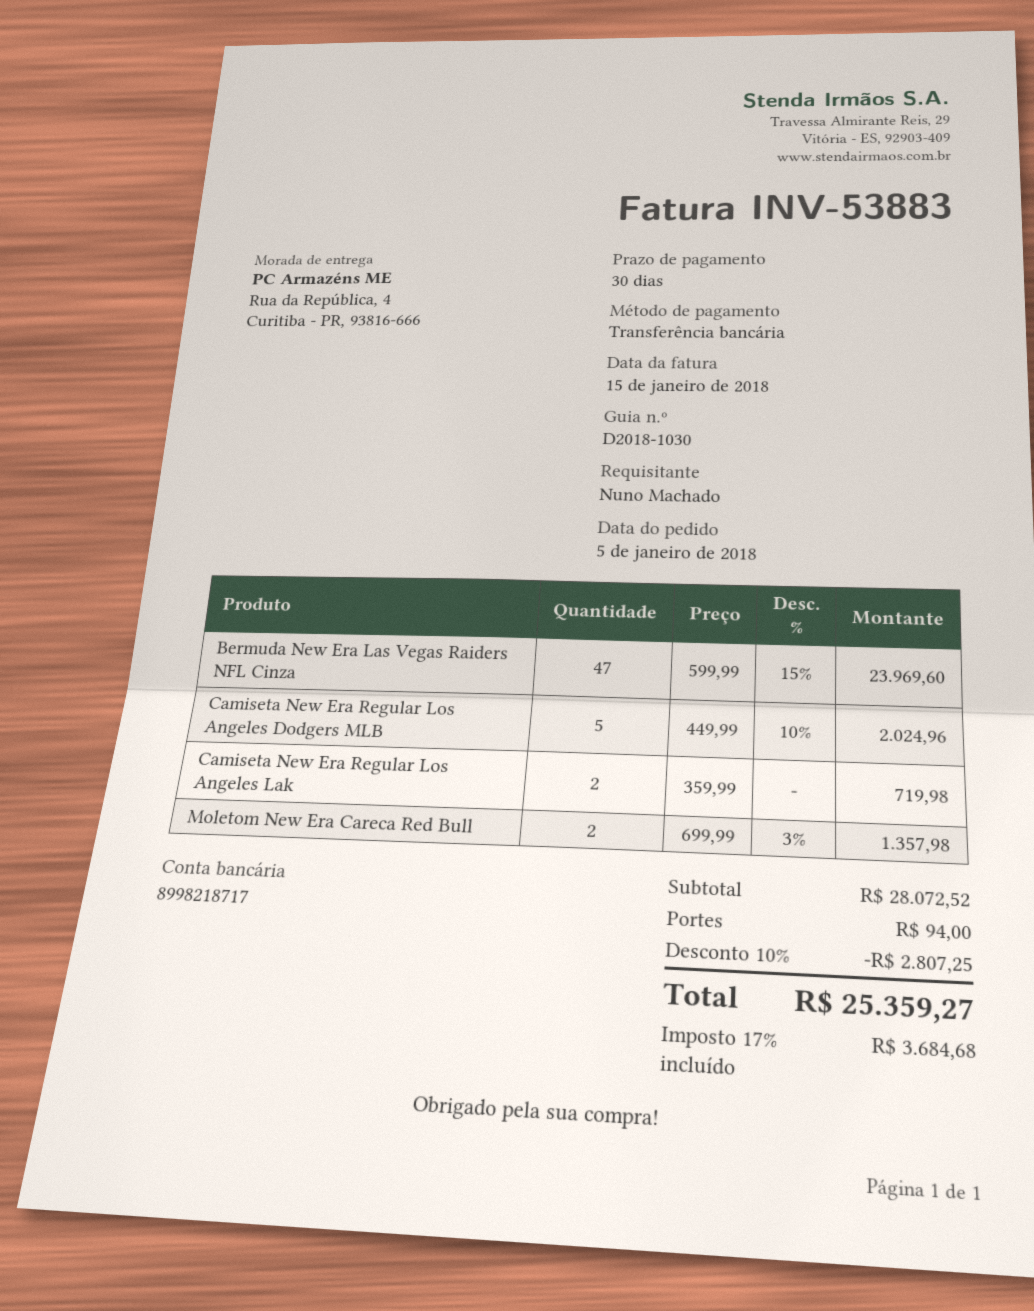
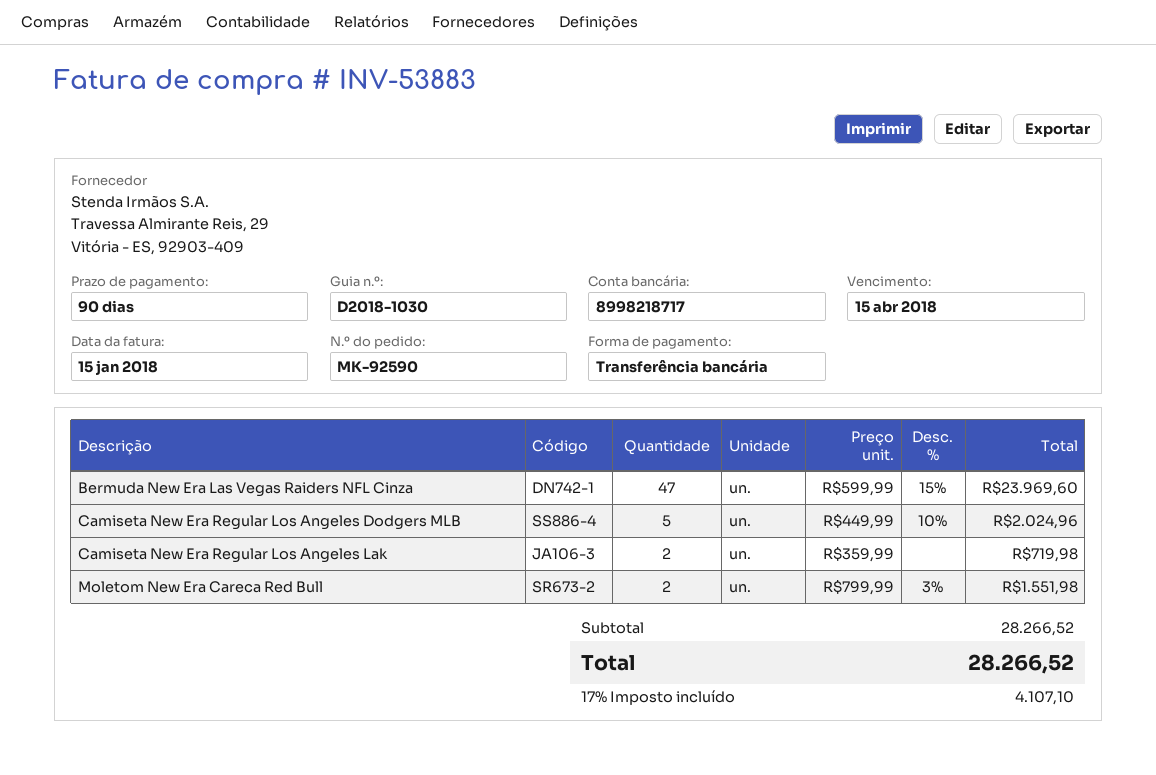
payment terms: 30 days -> 90 days
Moletom New Era Careca Red Bull: 2 x 699.99 - 3% = 1357.98 -> 2 x 799.99 - 3% = 1551.98
subtotal: 28072.52 -> 28266.52
discount: 10% = 2807.25 -> none
shipping: 94.00 -> none
tax: 17% = 3684.68 -> 17% = 4107.10
total: 25359.27 -> 28266.52

